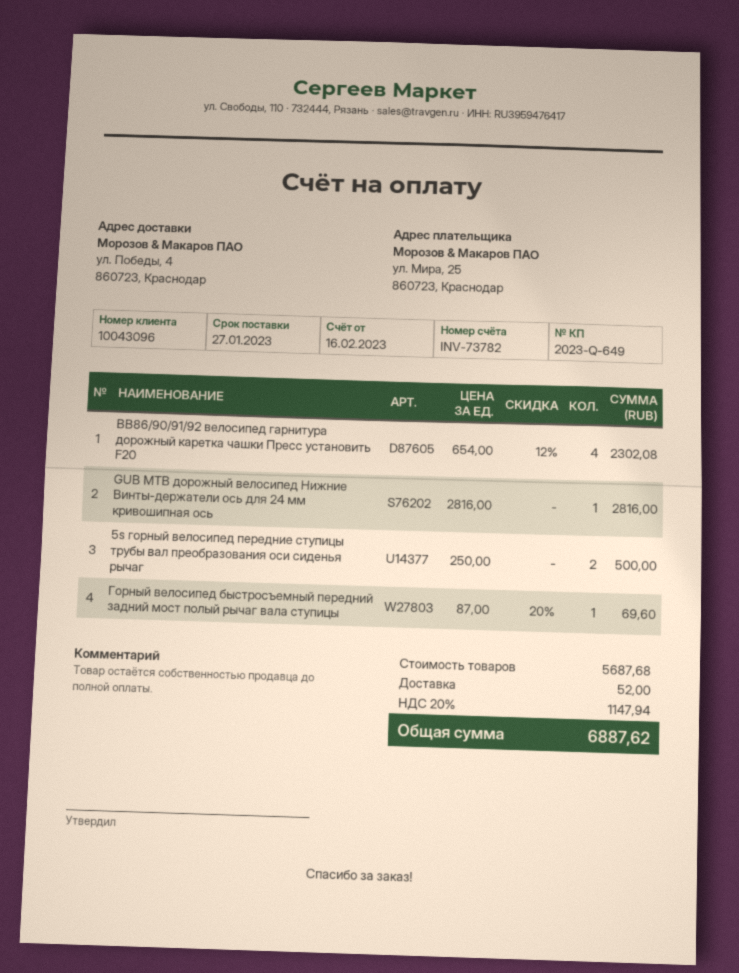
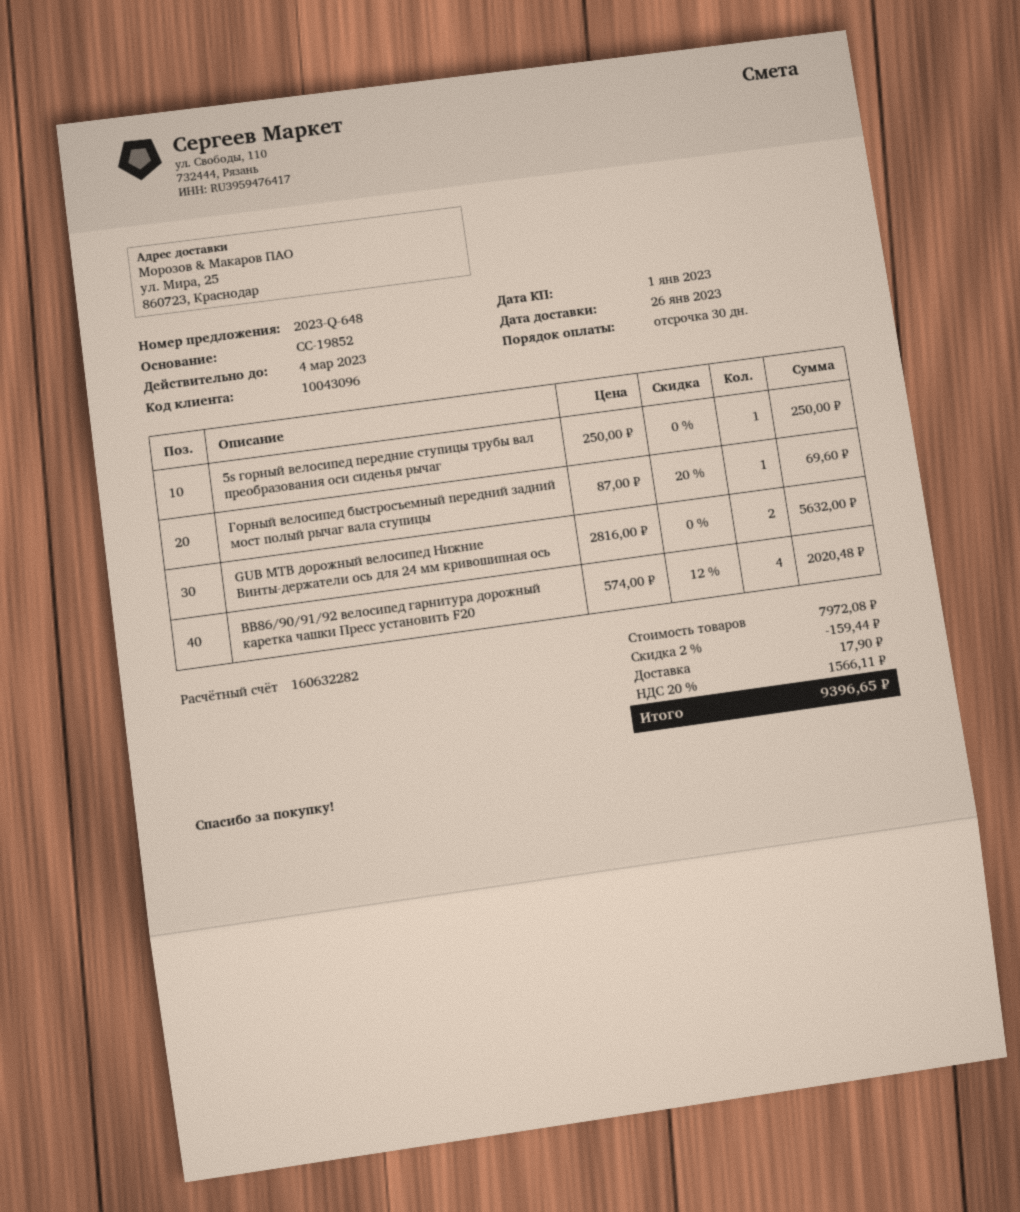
quote number: 2023-Q-649 -> 2023-Q-648
delivery date: 2023-01-27 -> 2023-01-26
ship to: ул. Победы, 4, 860723, Краснодар -> ул. Мира, 25, 860723, Краснодар
BB86/90/91/92 велосипед гарнитура дорожный каретка чашки Пресс установить F20: 4 x 654.00 - 12% = 2302.08 -> 4 x 574.00 - 12% = 2020.48
GUB MTB дорожный велосипед Нижние Винты-держатели ось для 24 мм кривошипная ось: 1 x 2816.00 = 2816.00 -> 2 x 2816.00 = 5632.00
5s горный велосипед передние ступицы трубы вал преобразования оси сиденья рычаг: 2 x 250.00 = 500.00 -> 1 x 250.00 = 250.00
subtotal: 5687.68 -> 7972.08
discount: none -> 2% = 159.44
shipping: 52.00 -> 17.90
tax: 20% = 1147.94 -> 20% = 1566.11
total: 6887.62 -> 9396.65

